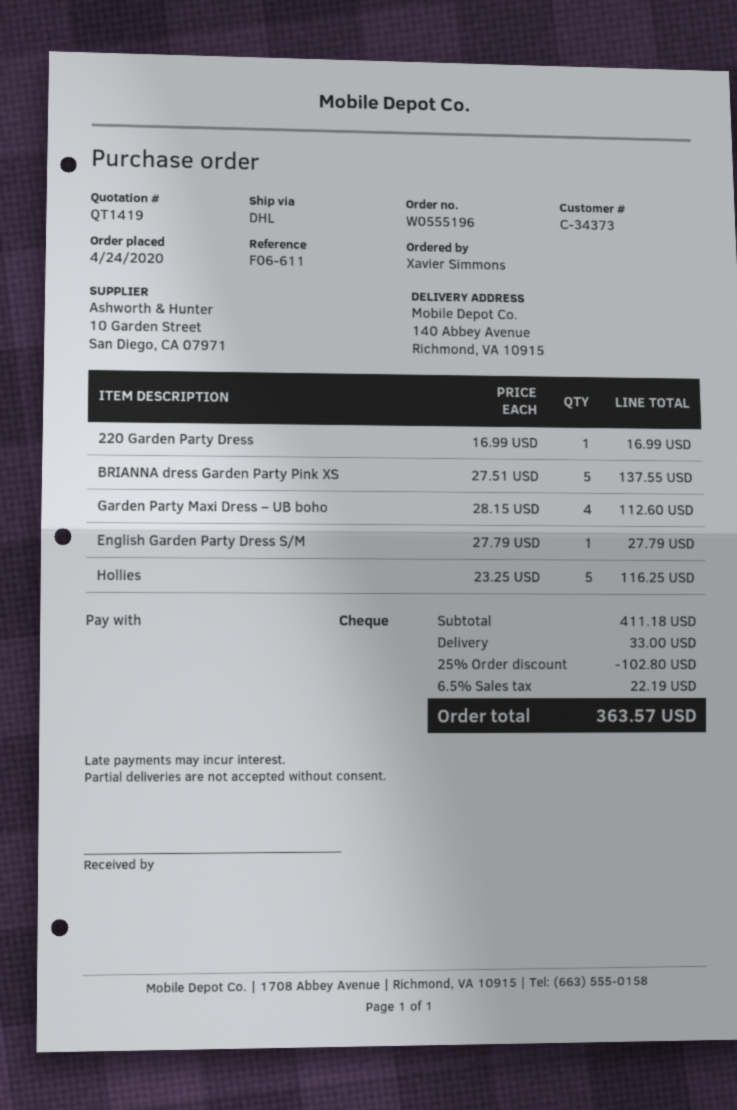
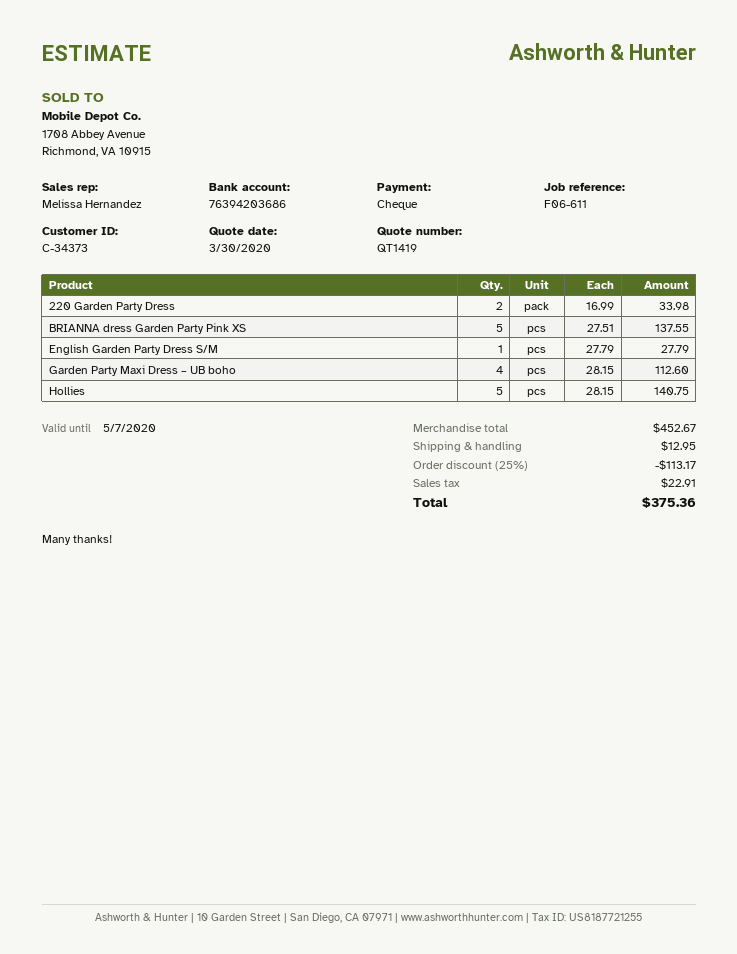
220 Garden Party Dress: 1 x 16.99 = 16.99 -> 2 x 16.99 = 33.98
Hollies: 5 x 23.25 = 116.25 -> 5 x 28.15 = 140.75
subtotal: 411.18 -> 452.67
discount: 25% = 102.80 -> 25% = 113.17
shipping: 33.00 -> 12.95
tax: 22.19 -> 22.91
total: 363.57 -> 375.36

